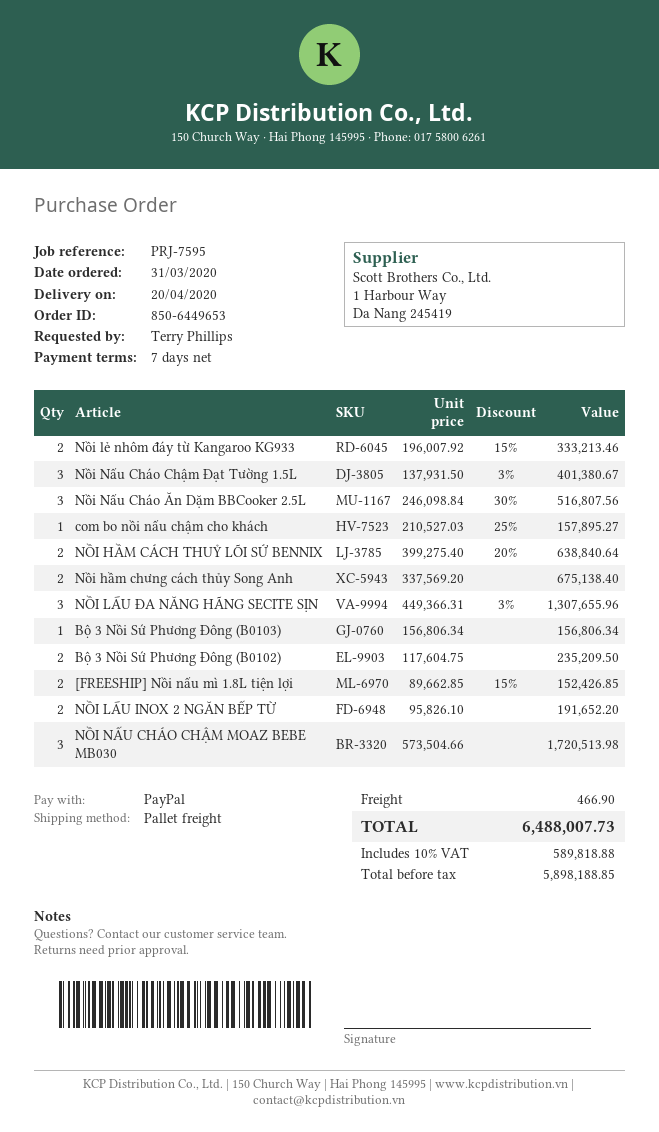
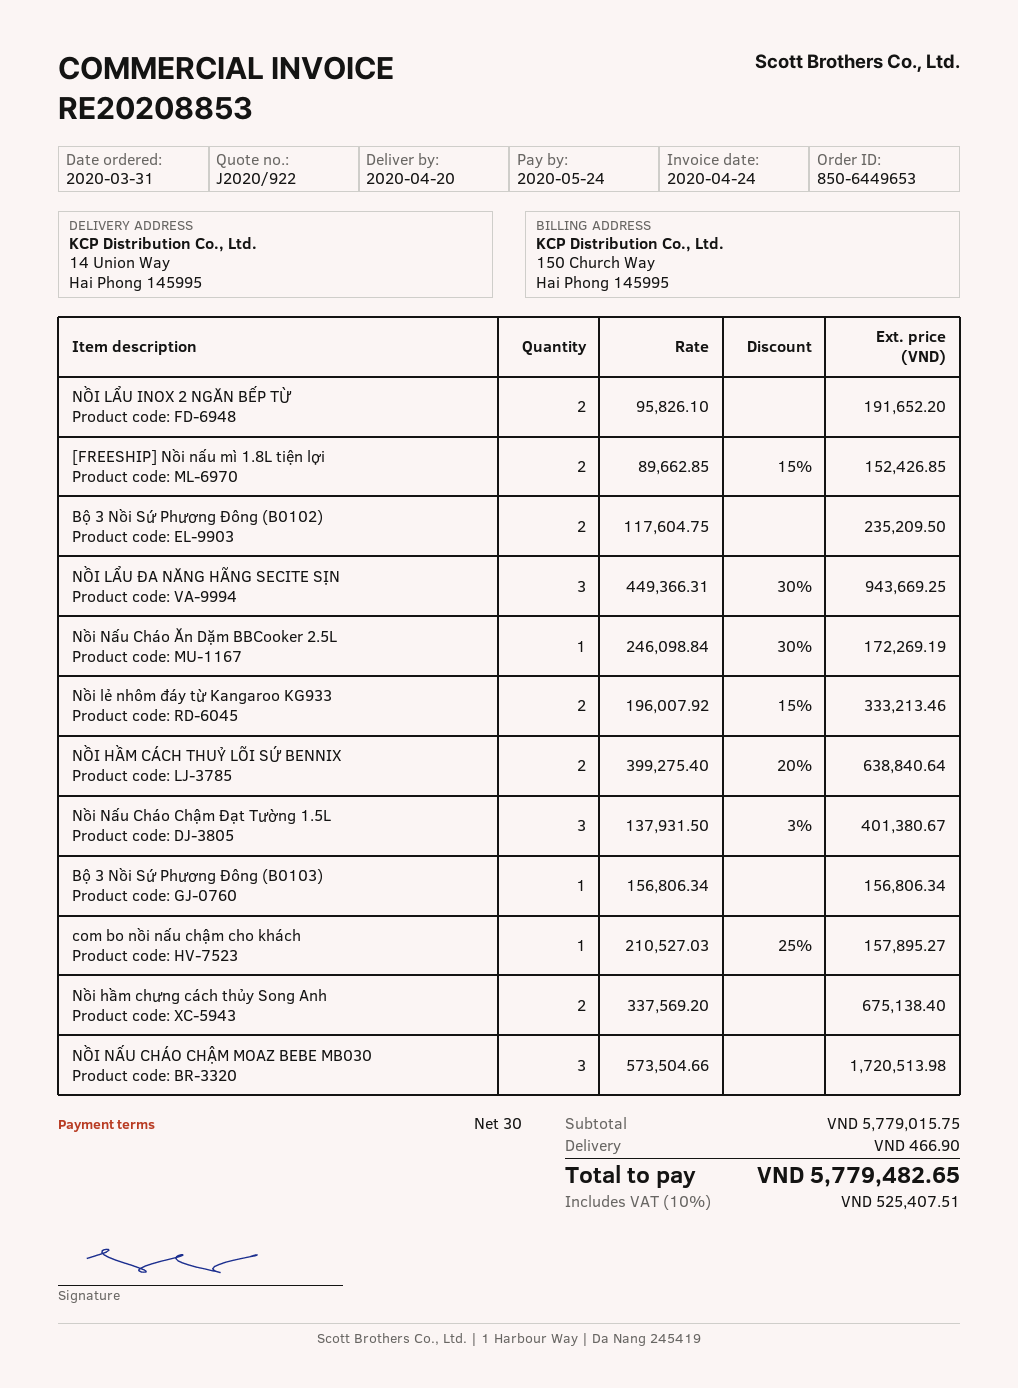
payment terms: 7 days -> 30 days
Nồi Nấu Cháo Ăn Dặm BBCooker 2.5L: 3 x 246098.84 - 30% = 516807.56 -> 1 x 246098.84 - 30% = 172269.19
NỒI LẨU ĐA NĂNG HÃNG SECITE SỊN: 3 x 449366.31 - 3% = 1307655.96 -> 3 x 449366.31 - 30% = 943669.25
tax: 10% = 589818.88 -> 10% = 525407.51
total: 6488007.73 -> 5779482.65

